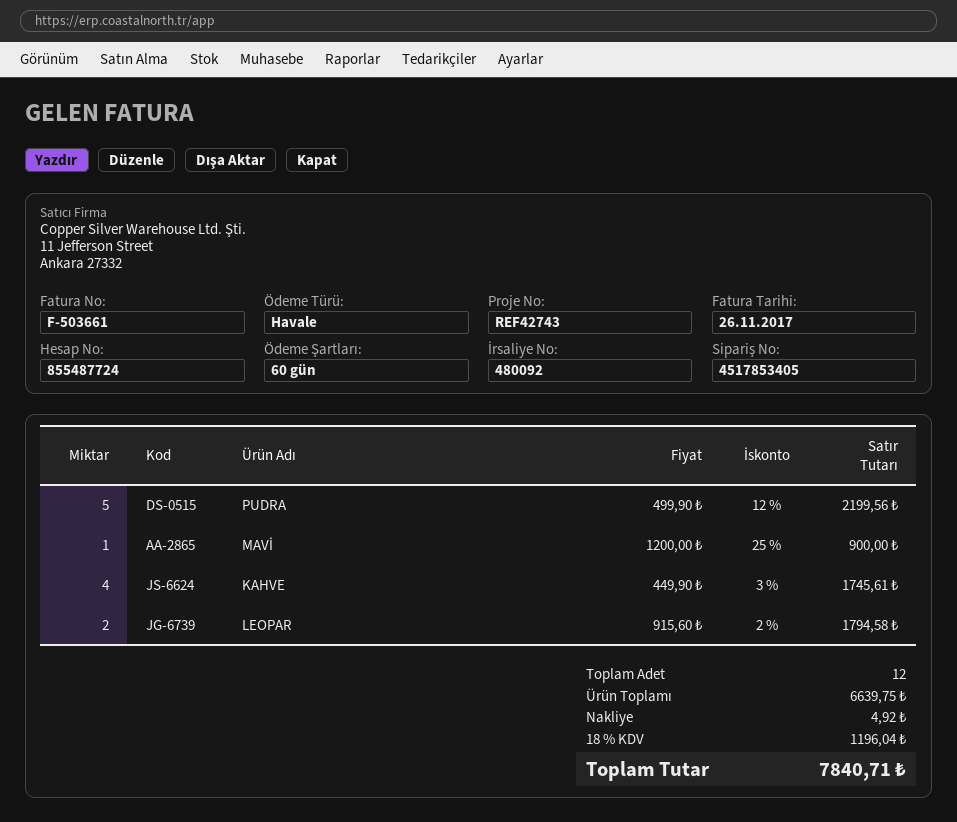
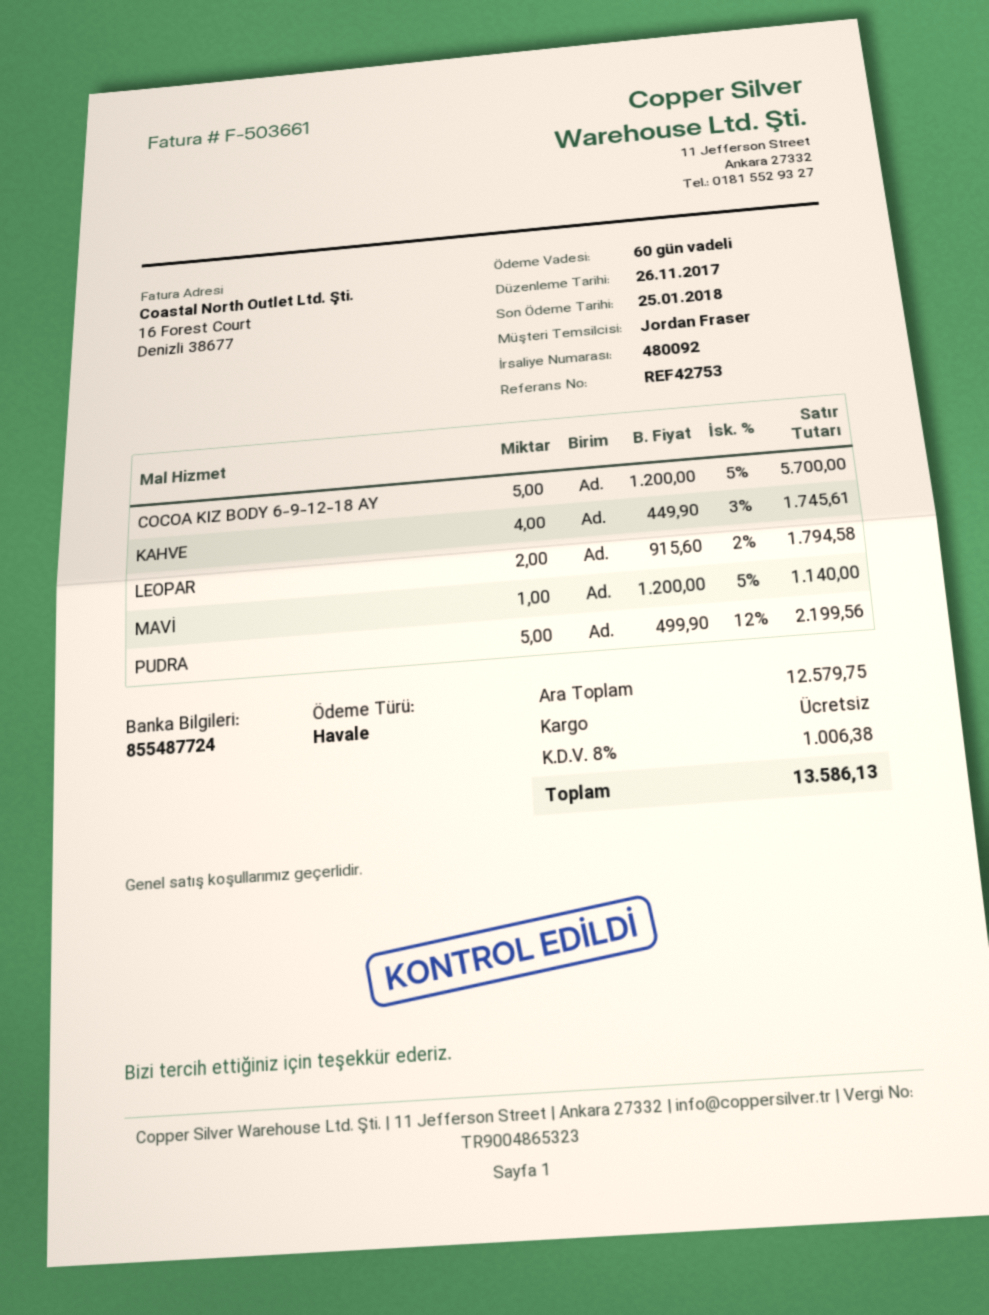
reference: REF42743 -> REF42753
MAVİ: 1 x 1200.00 - 25% = 900.00 -> 1 x 1200.00 - 5% = 1140.00
COCOA KIZ BODY 6-9-12-18 AY: none -> 5 x 1200.00 - 5% = 5700.00
subtotal: 6639.75 -> 12579.75
shipping: 4.92 -> 0.00
tax: 18% = 1196.04 -> 8% = 1006.38
total: 7840.71 -> 13586.13

